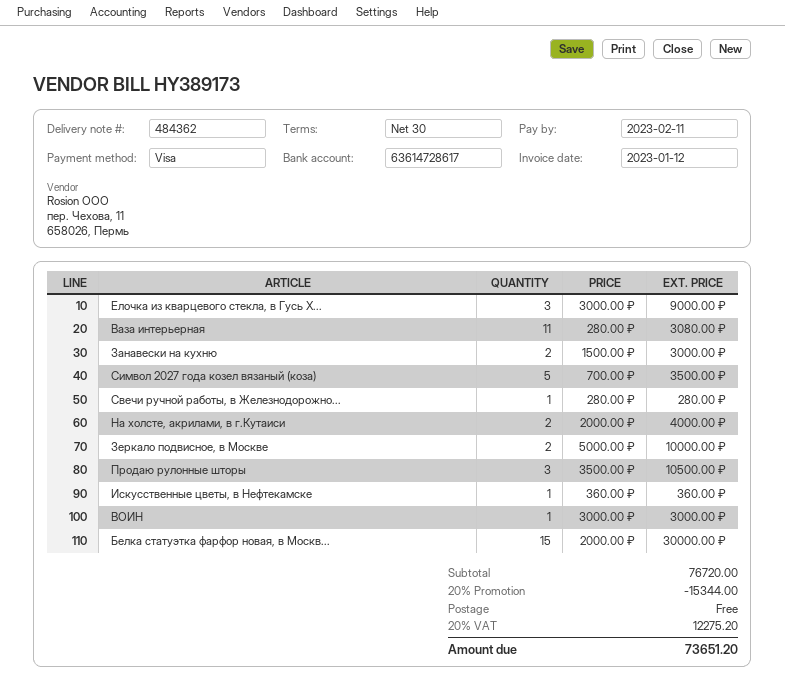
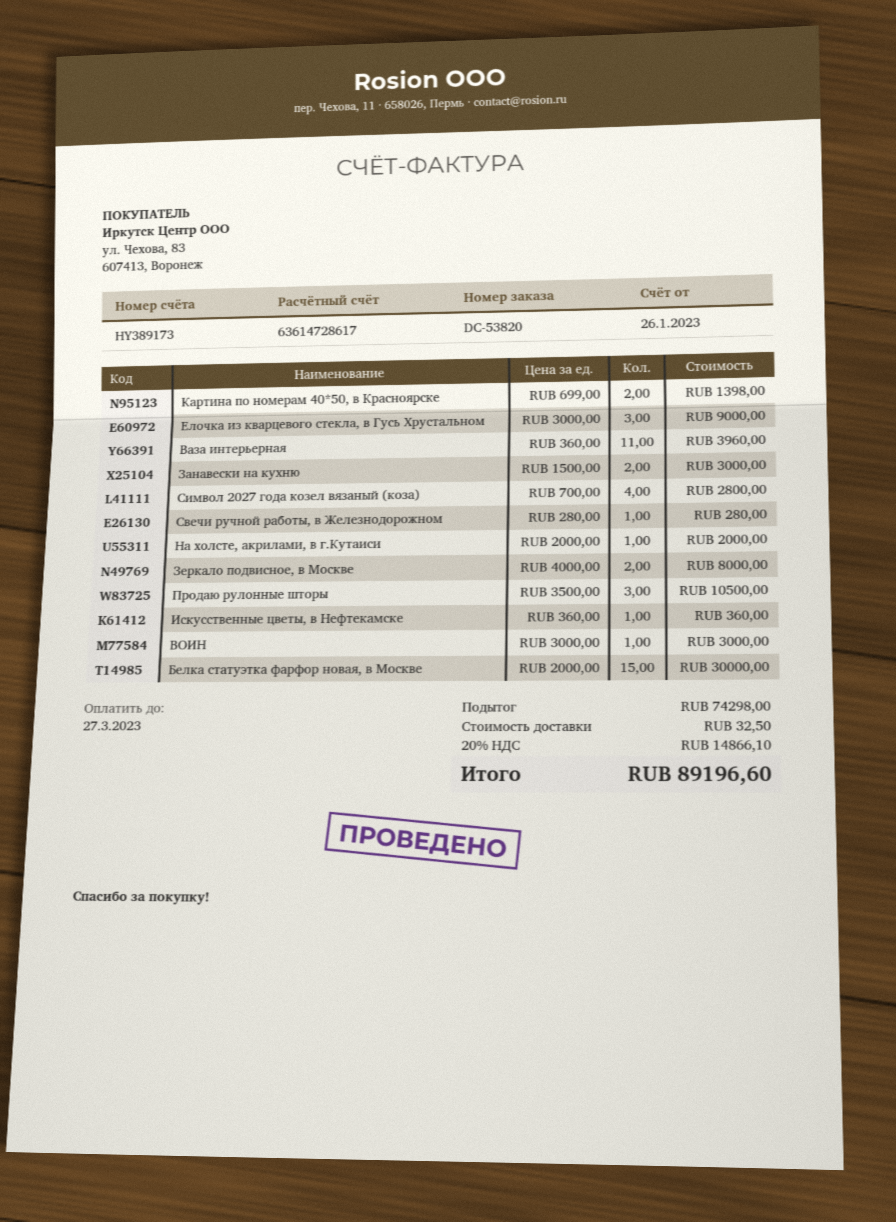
invoice date: 2023-01-12 -> 2023-01-26
due date: 2023-02-11 -> 2023-03-27
Ваза интерьерная: 11 x 280.00 = 3080.00 -> 11 x 360.00 = 3960.00
Символ 2027 года козел вязаный (коза): 5 x 700.00 = 3500.00 -> 4 x 700.00 = 2800.00
На холсте, акрилами, в г.Кутаиси: 2 x 2000.00 = 4000.00 -> 1 x 2000.00 = 2000.00
Зеркало подвисное, в Москве: 2 x 5000.00 = 10000.00 -> 2 x 4000.00 = 8000.00
Картина по номерам 40*50, в Красноярске: none -> 2 x 699.00 = 1398.00
subtotal: 76720.00 -> 74298.00
discount: 20% = 15344.00 -> none
shipping: 0.00 -> 32.50
tax: 20% = 12275.20 -> 20% = 14866.10
total: 73651.20 -> 89196.60

